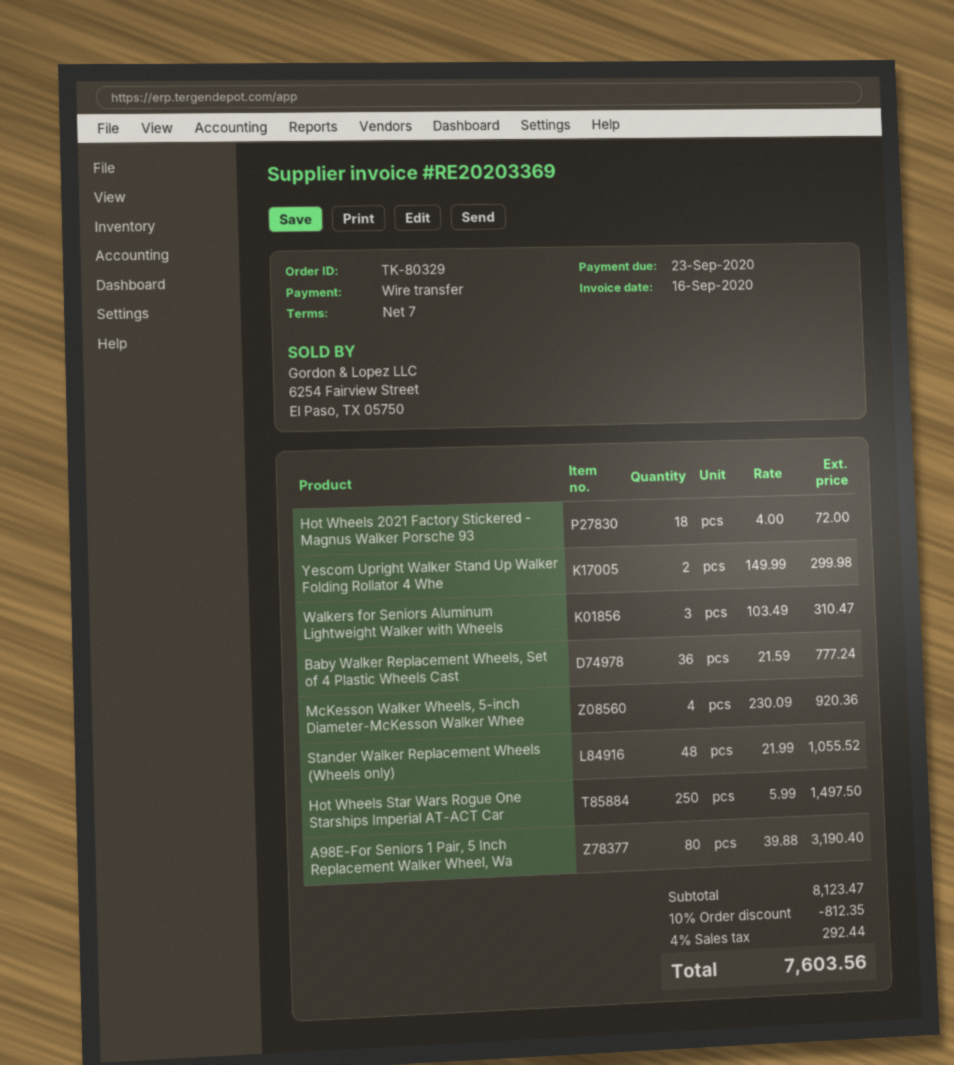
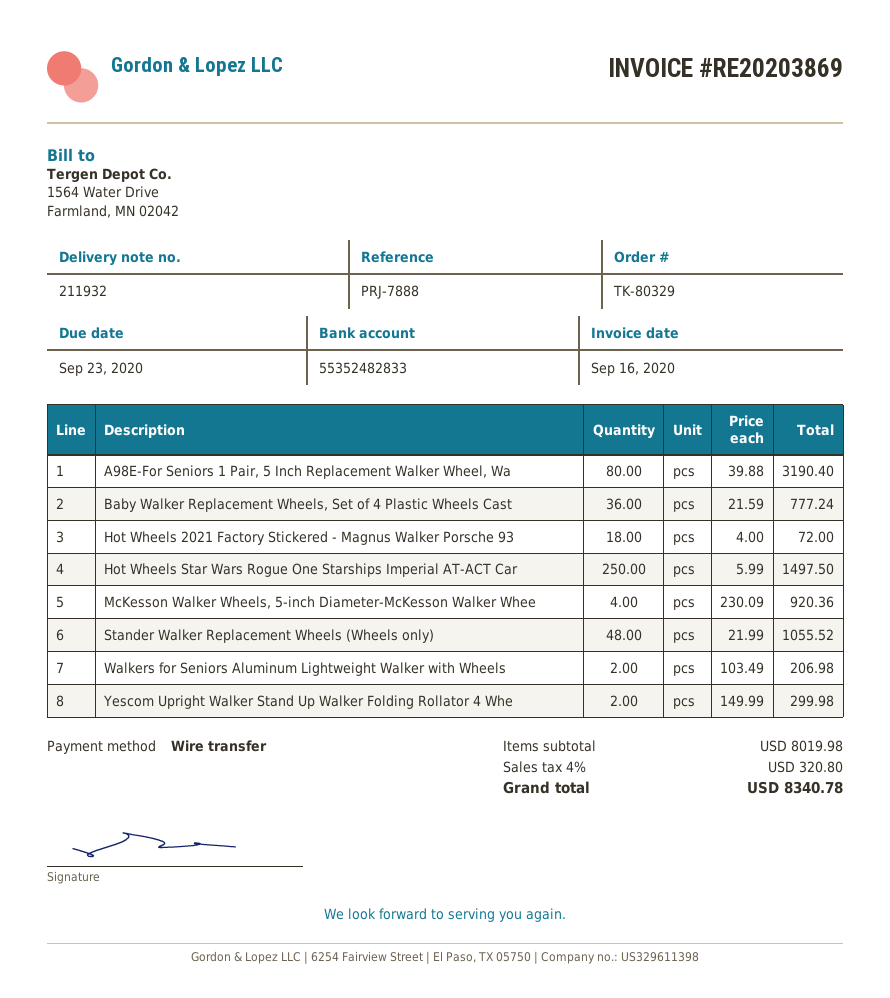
invoice number: RE20203369 -> RE20203869
Walkers for Seniors Aluminum Lightweight Walker with Wheels: 3 x 103.49 = 310.47 -> 2 x 103.49 = 206.98
subtotal: 8123.47 -> 8019.98
discount: 10% = 812.35 -> none
tax: 4% = 292.44 -> 4% = 320.80
total: 7603.56 -> 8340.78

